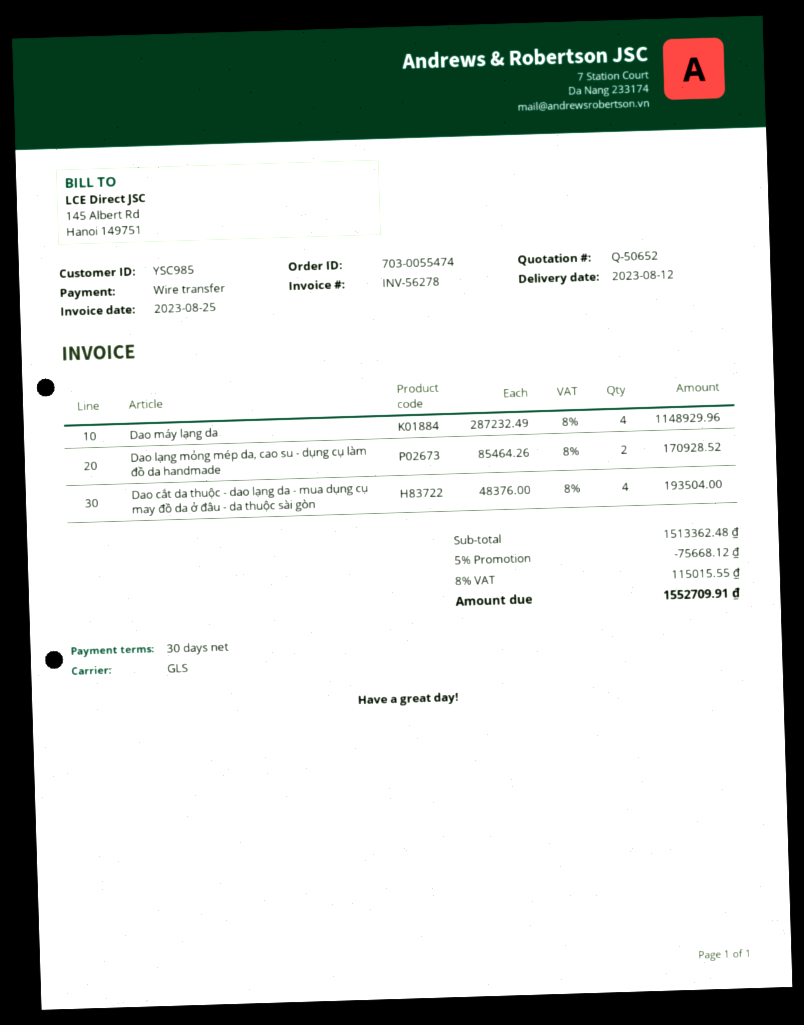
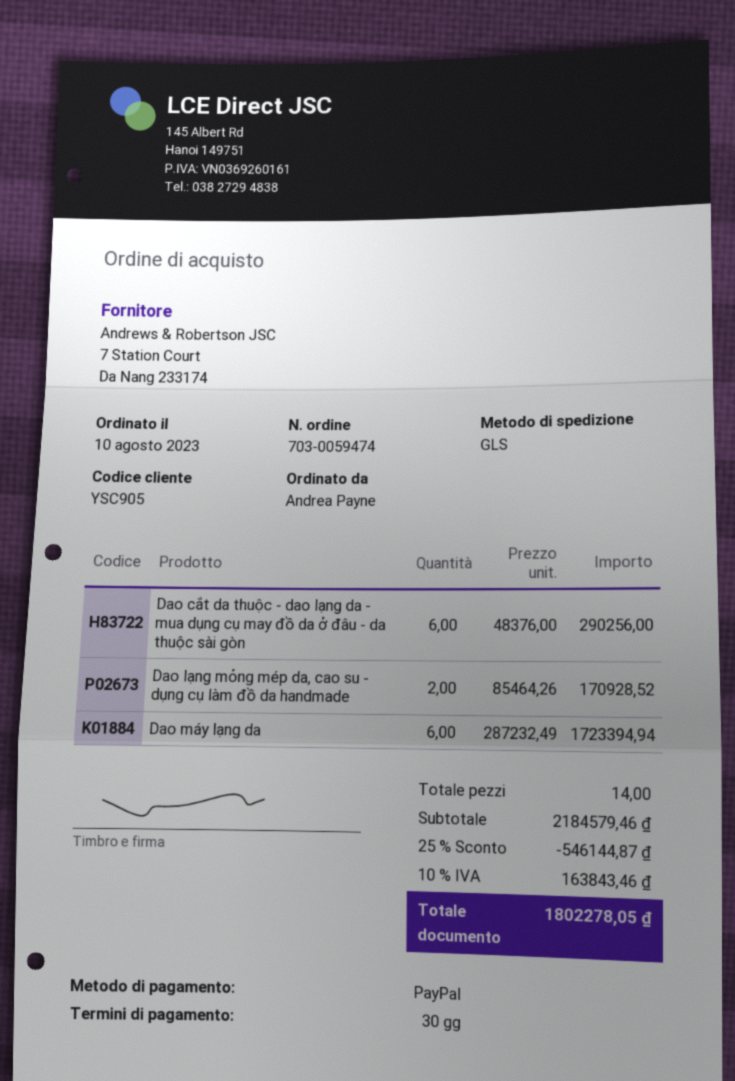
order number: 703-0055474 -> 703-0059474
customer number: YSC985 -> YSC905
payment method: bank transfer -> PayPal
Dao máy lạng da: 4 x 287232.49 = 1148929.96 -> 6 x 287232.49 = 1723394.94
Dao cắt da thuộc - dao lạng da - mua dụng cụ may đồ da ở đâu - da thuộc sài gòn: 4 x 48376.00 = 193504.00 -> 6 x 48376.00 = 290256.00
subtotal: 1513362.48 -> 2184579.46
discount: 5% = 75668.12 -> 25% = 546144.87
tax: 8% = 115015.55 -> 10% = 163843.46
total: 1552709.91 -> 1802278.05

